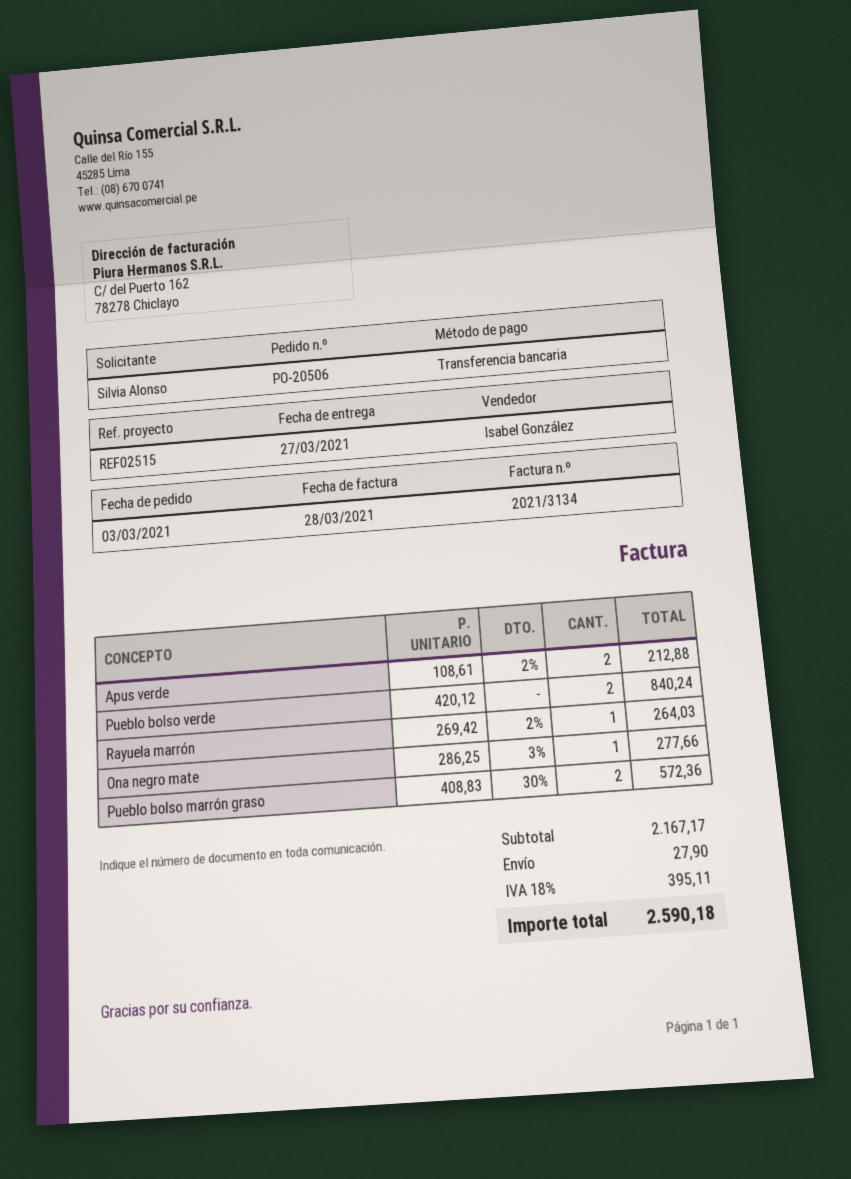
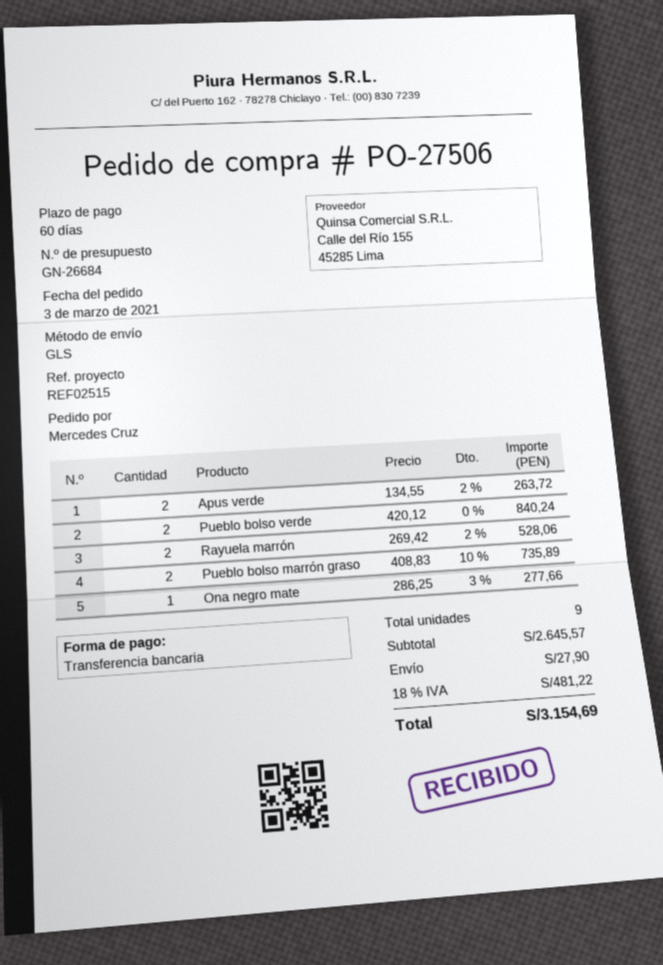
order number: PO-20506 -> PO-27506
ordered by: Silvia Alonso -> Mercedes Cruz
Apus verde: 2 x 108.61 - 2% = 212.88 -> 2 x 134.55 - 2% = 263.72
Rayuela marrón: 1 x 269.42 - 2% = 264.03 -> 2 x 269.42 - 2% = 528.06
Pueblo bolso marrón graso: 2 x 408.83 - 30% = 572.36 -> 2 x 408.83 - 10% = 735.89
subtotal: 2167.17 -> 2645.57
tax: 18% = 395.11 -> 18% = 481.22
total: 2590.18 -> 3154.69

